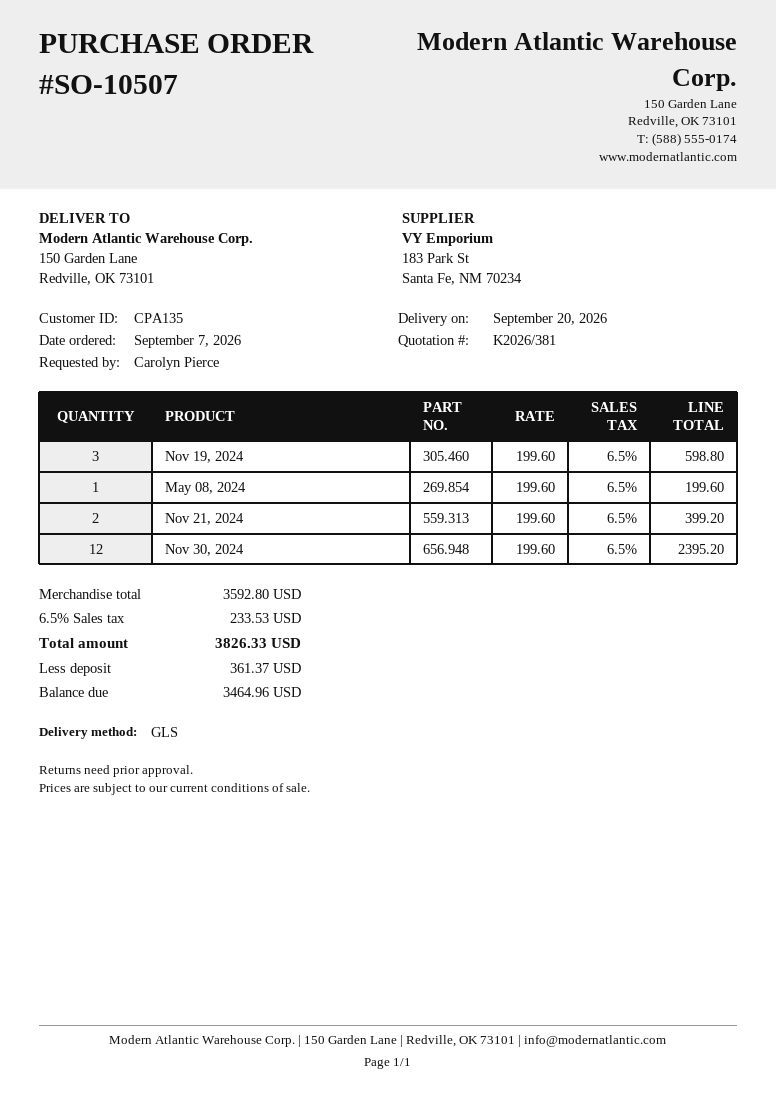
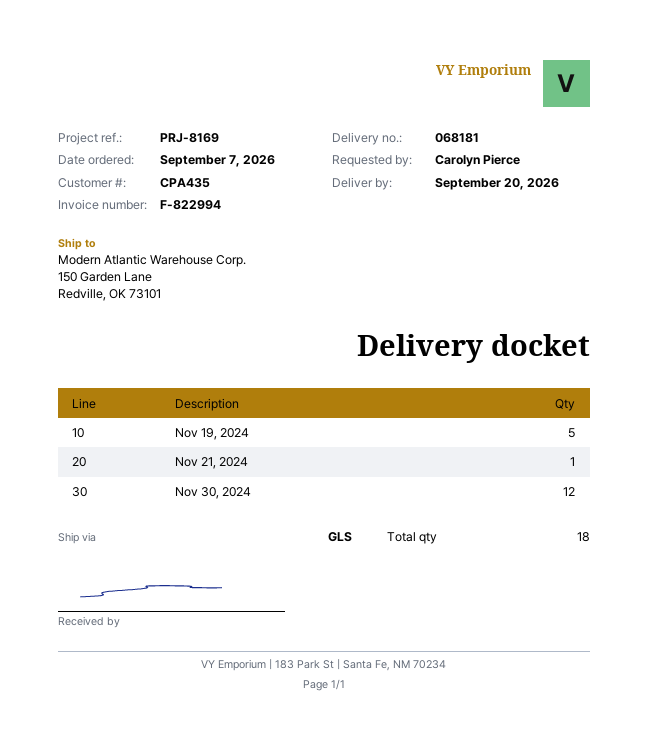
customer number: CPA135 -> CPA435
Nov 19, 2024: 3 -> 5
May 08, 2024: 1 -> none
Nov 21, 2024: 2 -> 1

